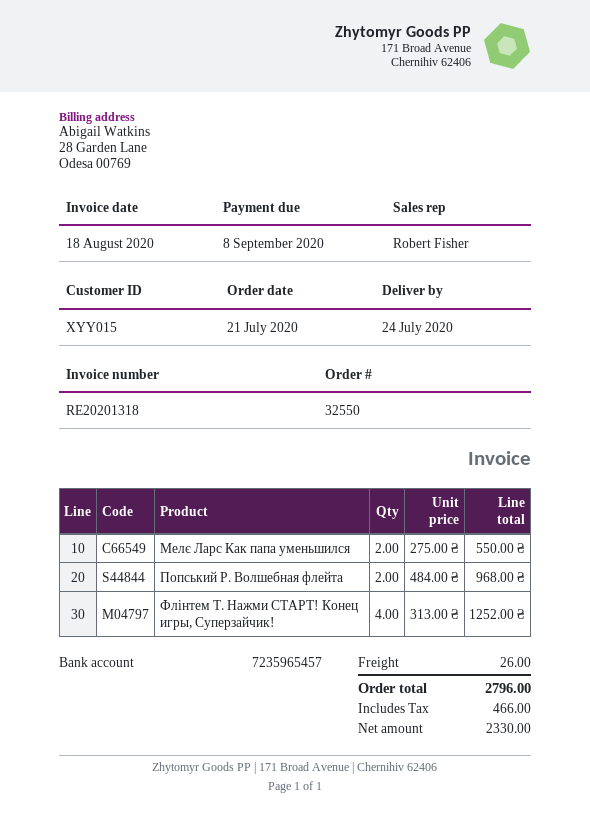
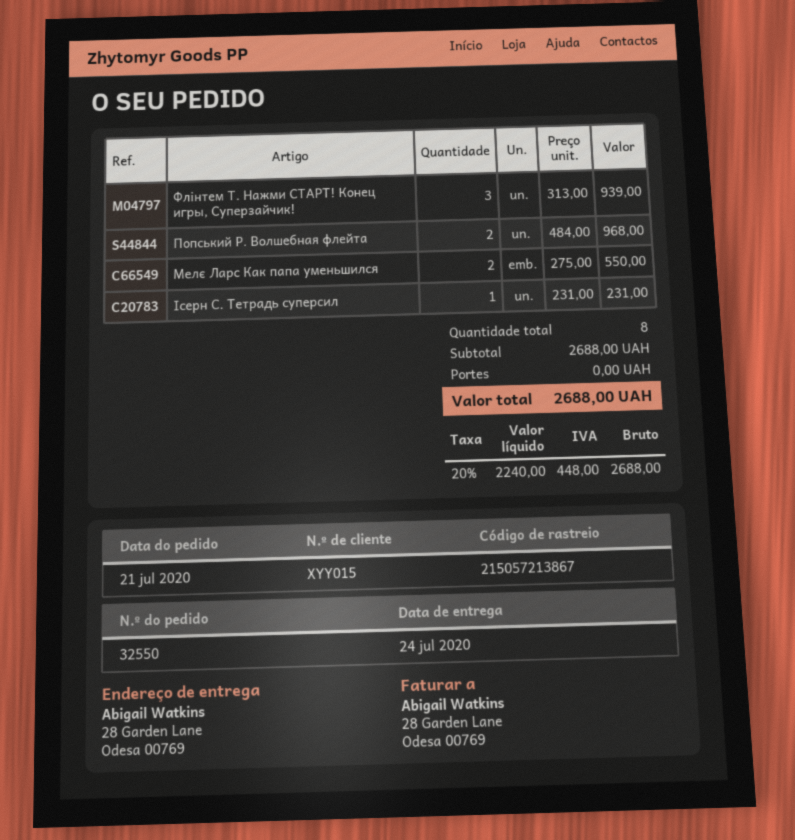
Флінтем Т. Нажми СТАРТ! Конец игры, Суперзайчик!: 4 x 313.00 = 1252.00 -> 3 x 313.00 = 939.00
Ісерн С. Тетрадь суперсил: none -> 1 x 231.00 = 231.00
shipping: 26.00 -> 0.00
net: 2330.00 -> 2240.00
tax: 466.00 -> 448.00
total: 2796.00 -> 2688.00

